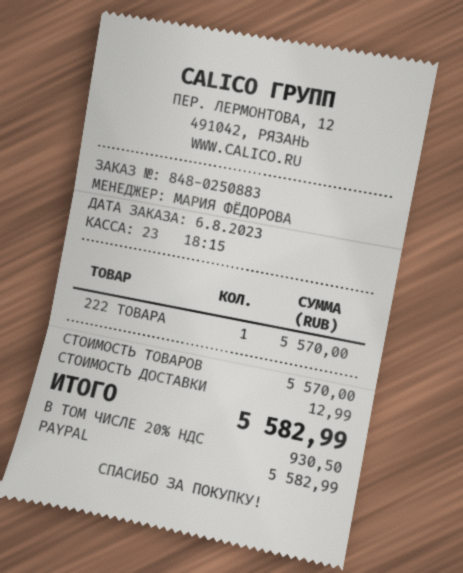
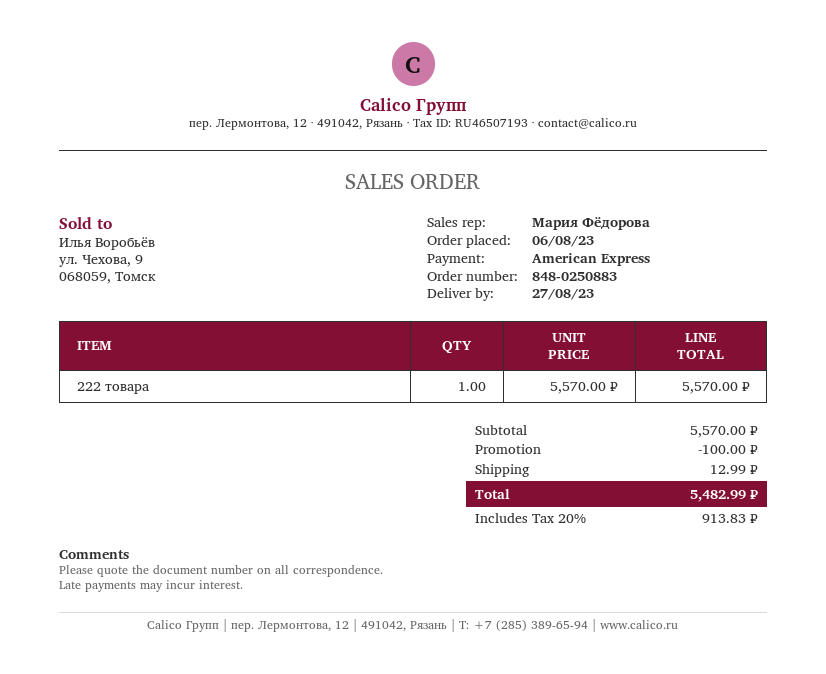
payment method: PayPal -> American Express
discount: none -> 100.00
tax: 20% = 930.50 -> 20% = 913.83
total: 5582.99 -> 5482.99

